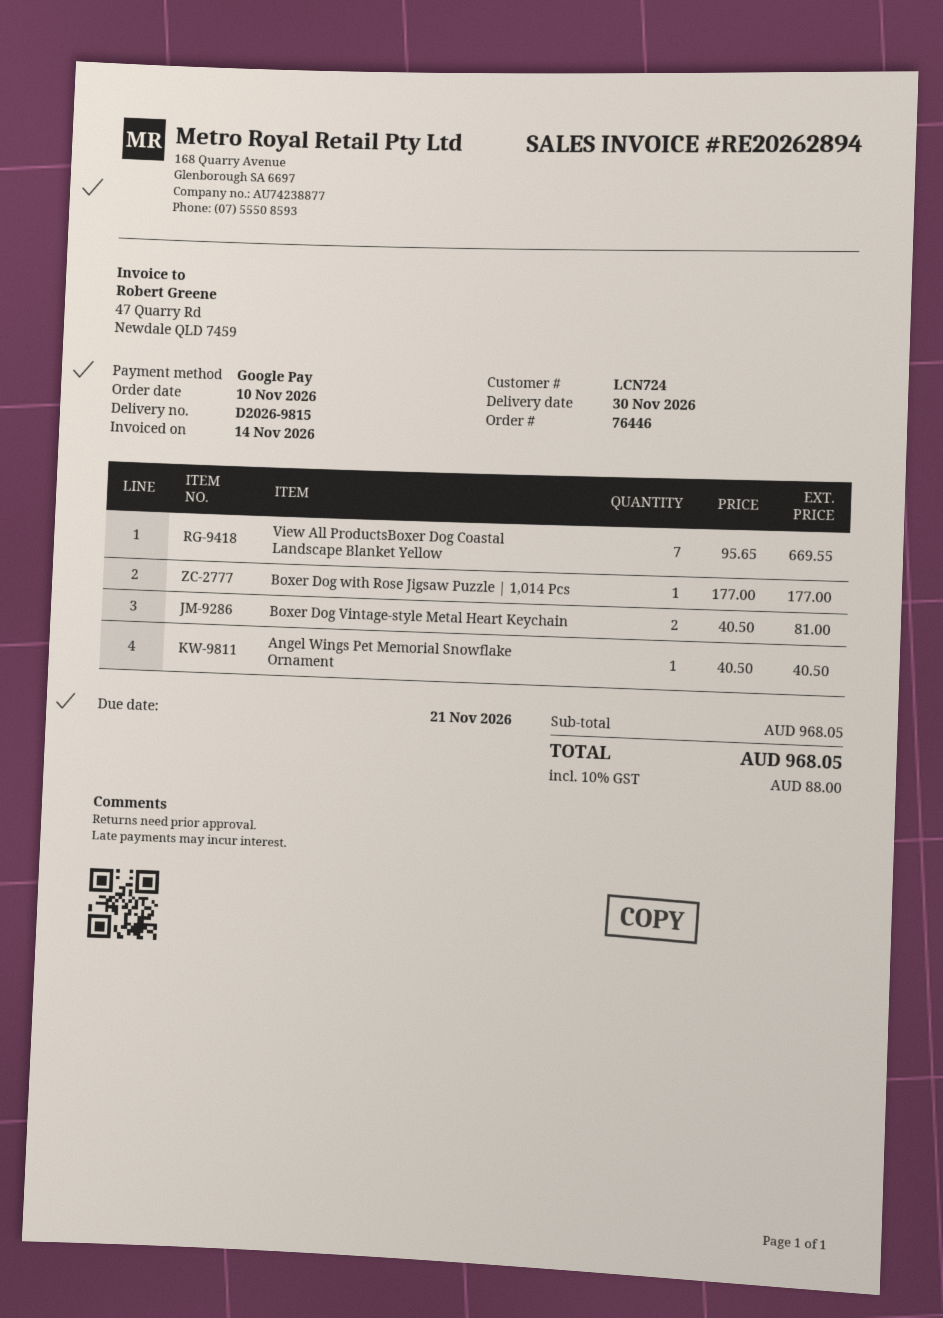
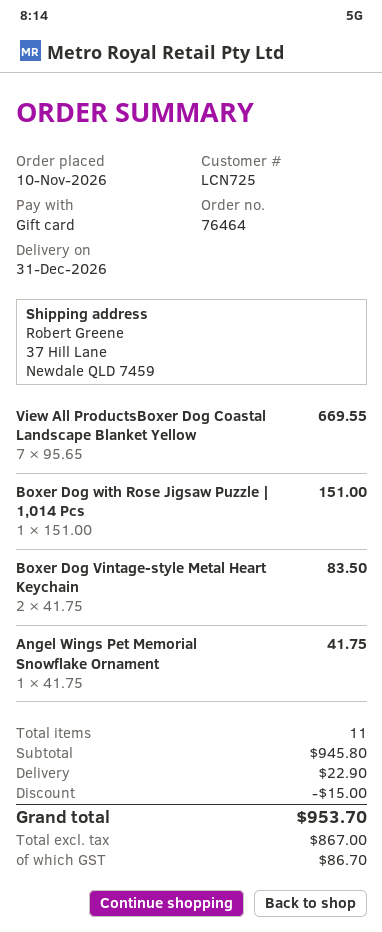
order number: 76446 -> 76464
delivery date: 2026-11-30 -> 2026-12-31
customer number: LCN724 -> LCN725
payment method: Google Pay -> gift card
Boxer Dog with Rose Jigsaw Puzzle | 1,014 Pcs: 1 x 177.00 = 177.00 -> 1 x 151.00 = 151.00
Boxer Dog Vintage-style Metal Heart Keychain: 2 x 40.50 = 81.00 -> 2 x 41.75 = 83.50
Angel Wings Pet Memorial Snowflake Ornament: 1 x 40.50 = 40.50 -> 1 x 41.75 = 41.75
subtotal: 968.05 -> 945.80
discount: none -> 15.00
shipping: none -> 22.90
tax: 88.00 -> 86.70
total: 968.05 -> 953.70

